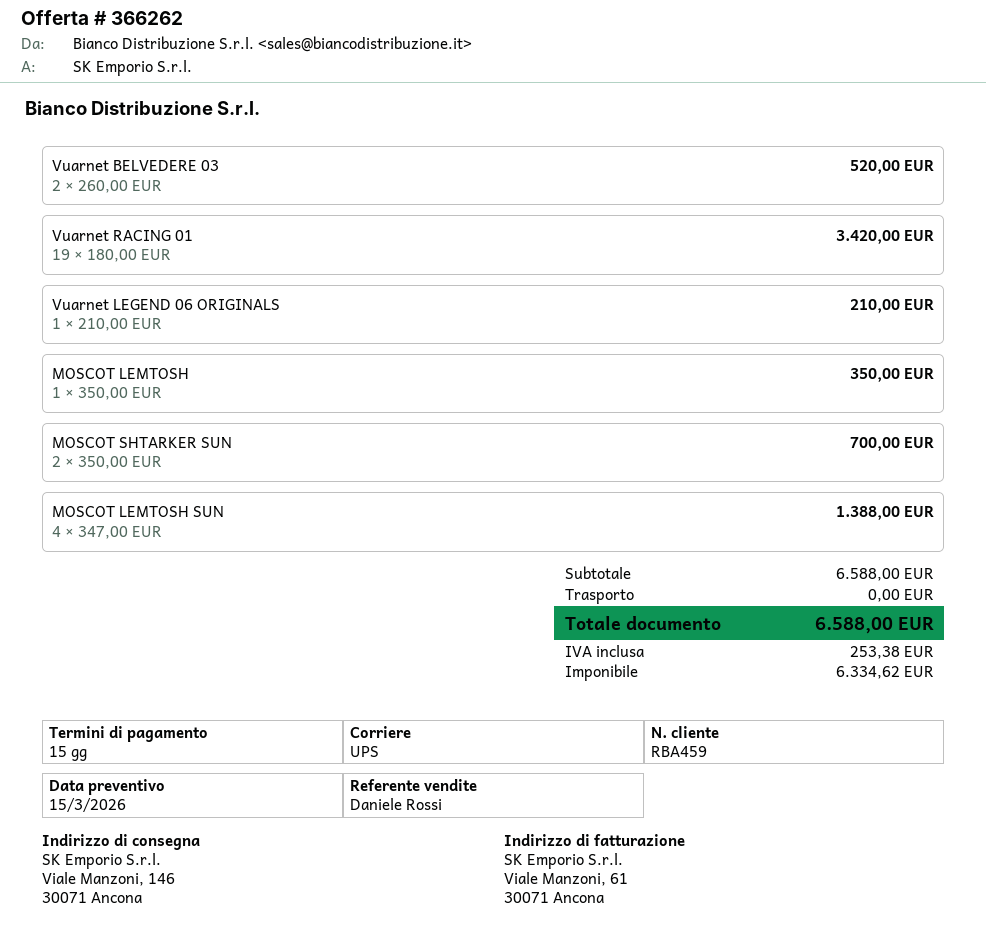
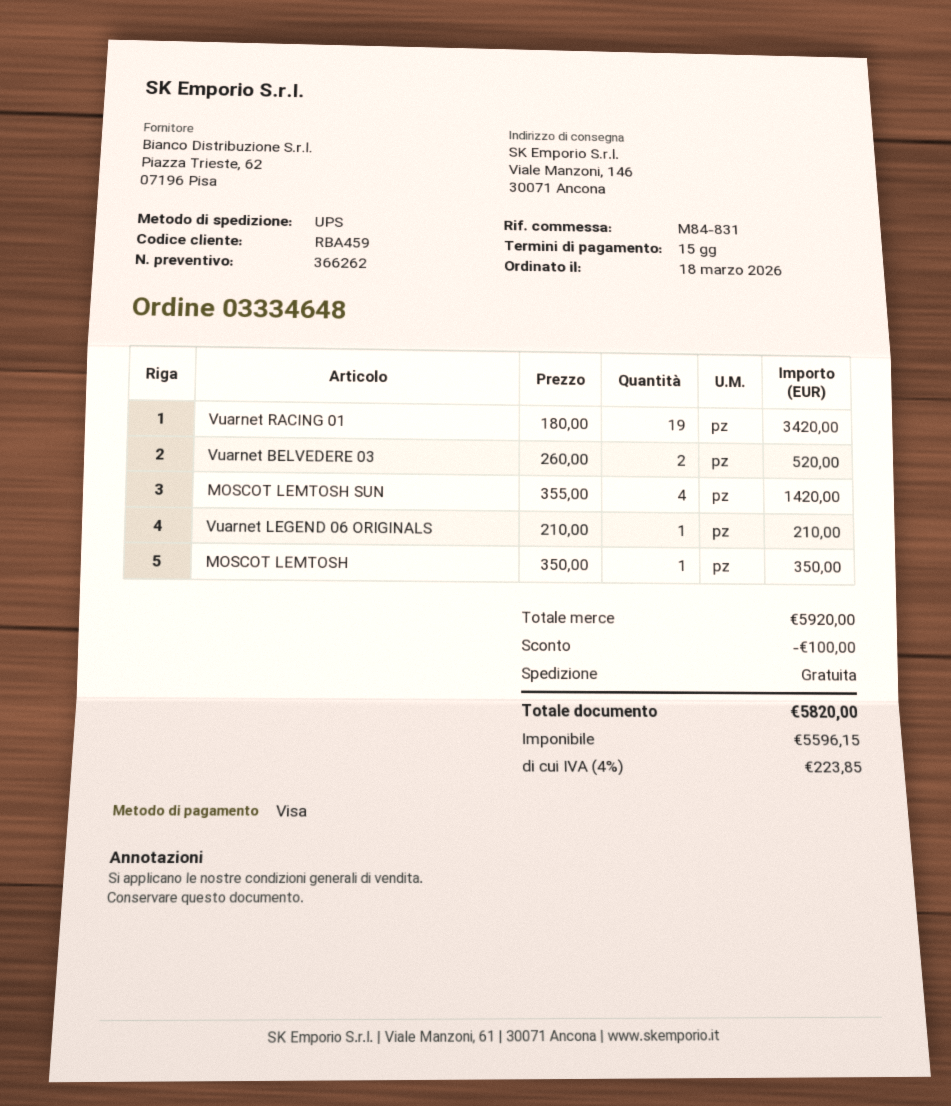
MOSCOT SHTARKER SUN: 2 x 350.00 = 700.00 -> none
MOSCOT LEMTOSH SUN: 4 x 347.00 = 1388.00 -> 4 x 355.00 = 1420.00
subtotal: 6588.00 -> 5920.00
discount: none -> 100.00
net: 6334.62 -> 5596.15
tax: 253.38 -> 223.85
total: 6588.00 -> 5820.00

